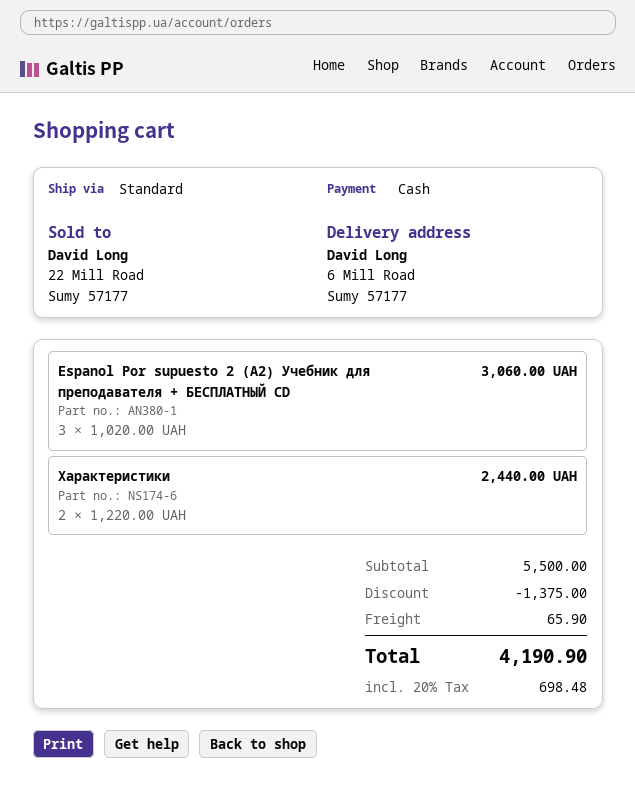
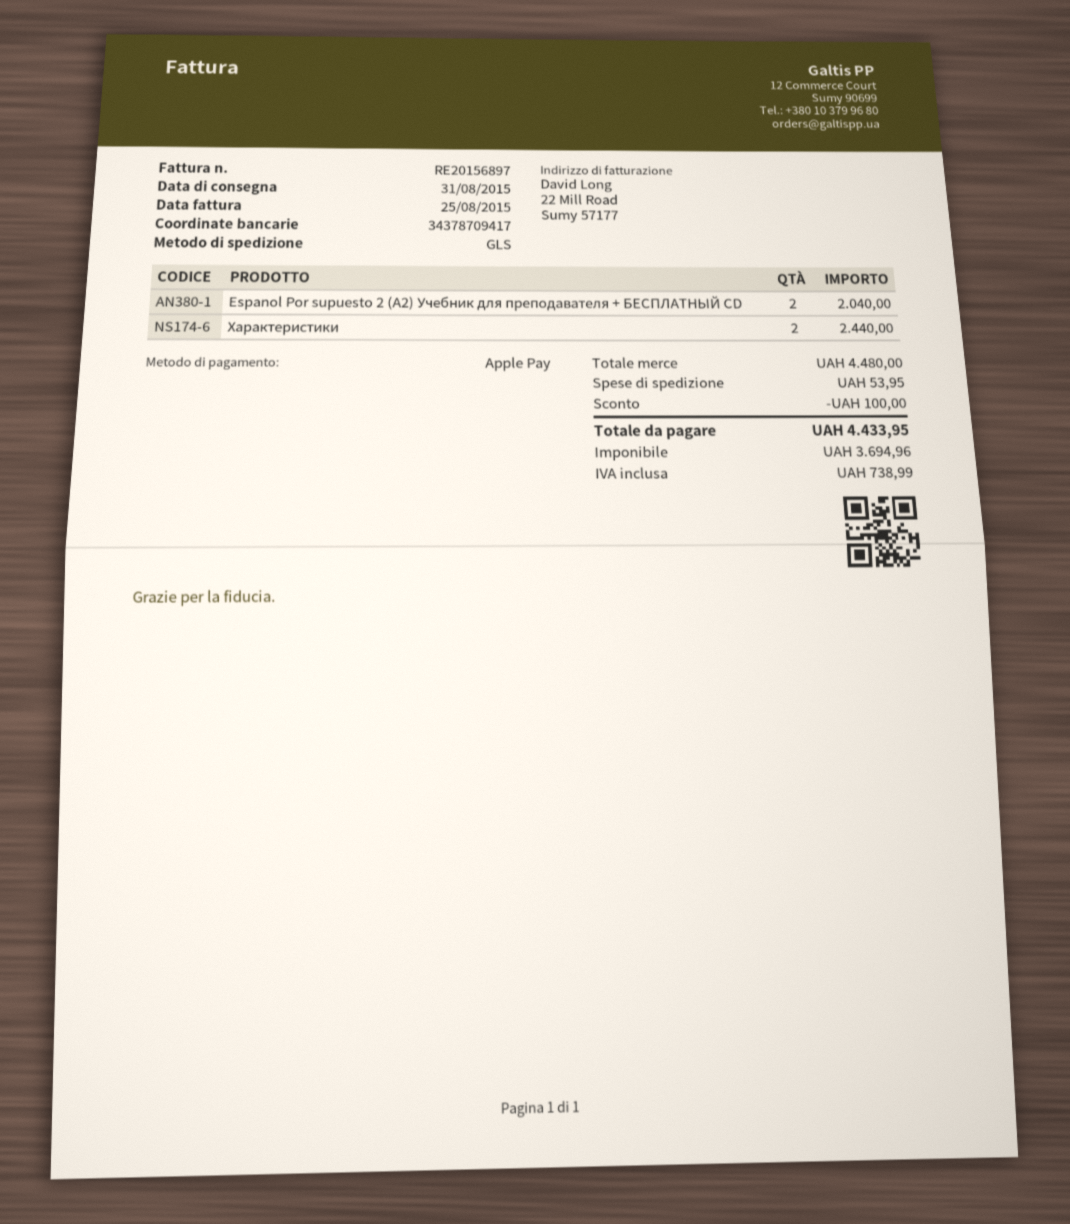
payment method: cash -> Apple Pay
shipping method: standard -> GLS
Espanol Por supuesto 2 (A2) Учебник для преподавателя + БЕСПЛАТНЫЙ CD: 3 for 3060.00 -> 2 for 2040.00
subtotal: 5500.00 -> 4480.00
discount: 1375.00 -> 100.00
shipping: 65.90 -> 53.95
tax: 698.48 -> 738.99
total: 4190.90 -> 4433.95

